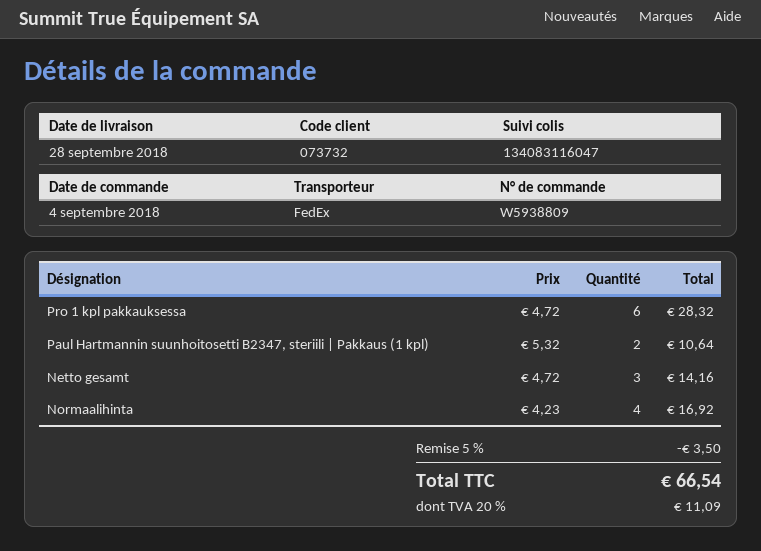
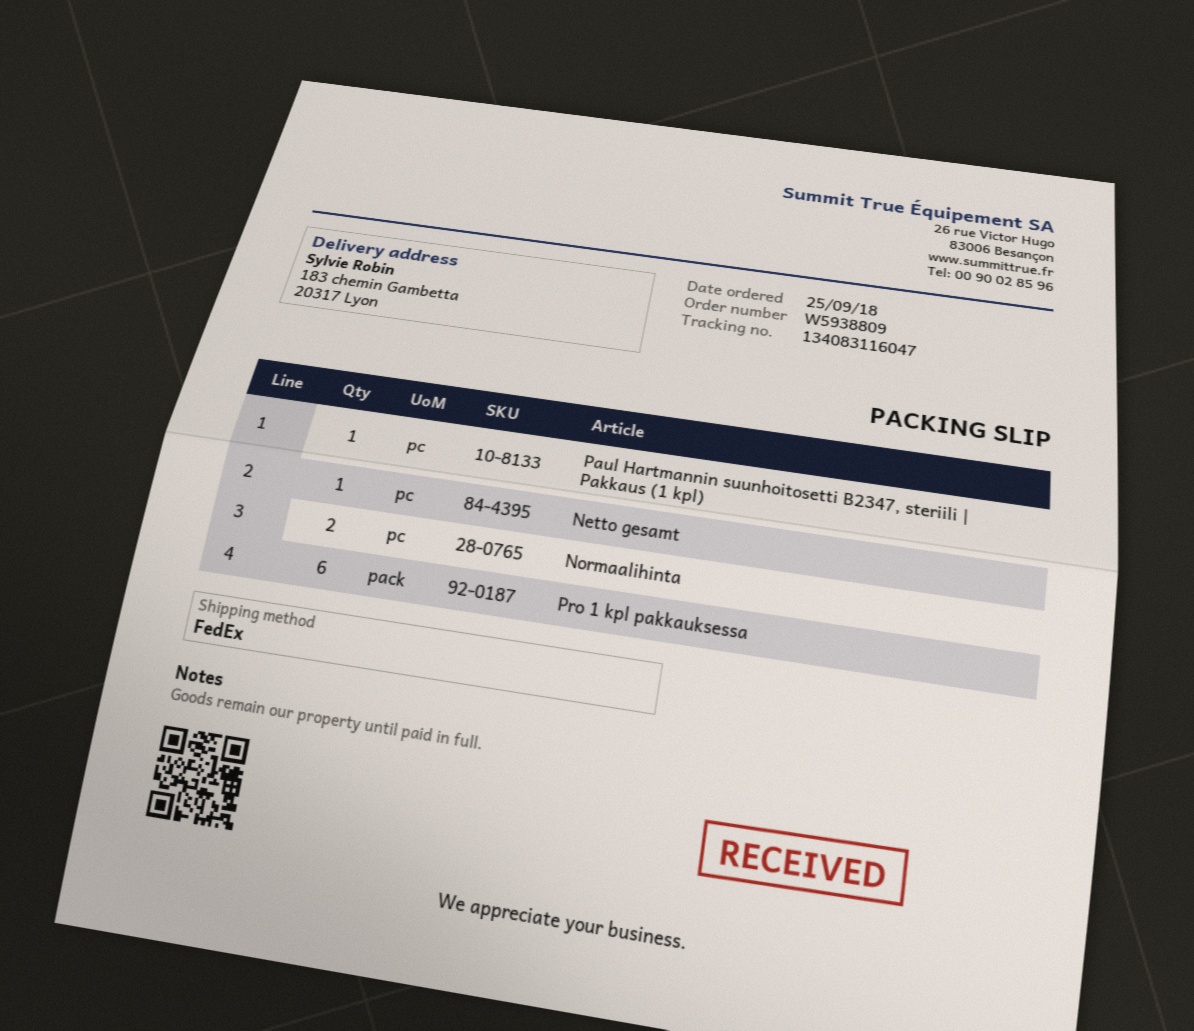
order date: 2018-09-04 -> 2018-09-25
Paul Hartmannin suunhoitosetti B2347, steriili | Pakkaus (1 kpl): 2 -> 1
Netto gesamt: 3 -> 1
Normaalihinta: 4 -> 2

